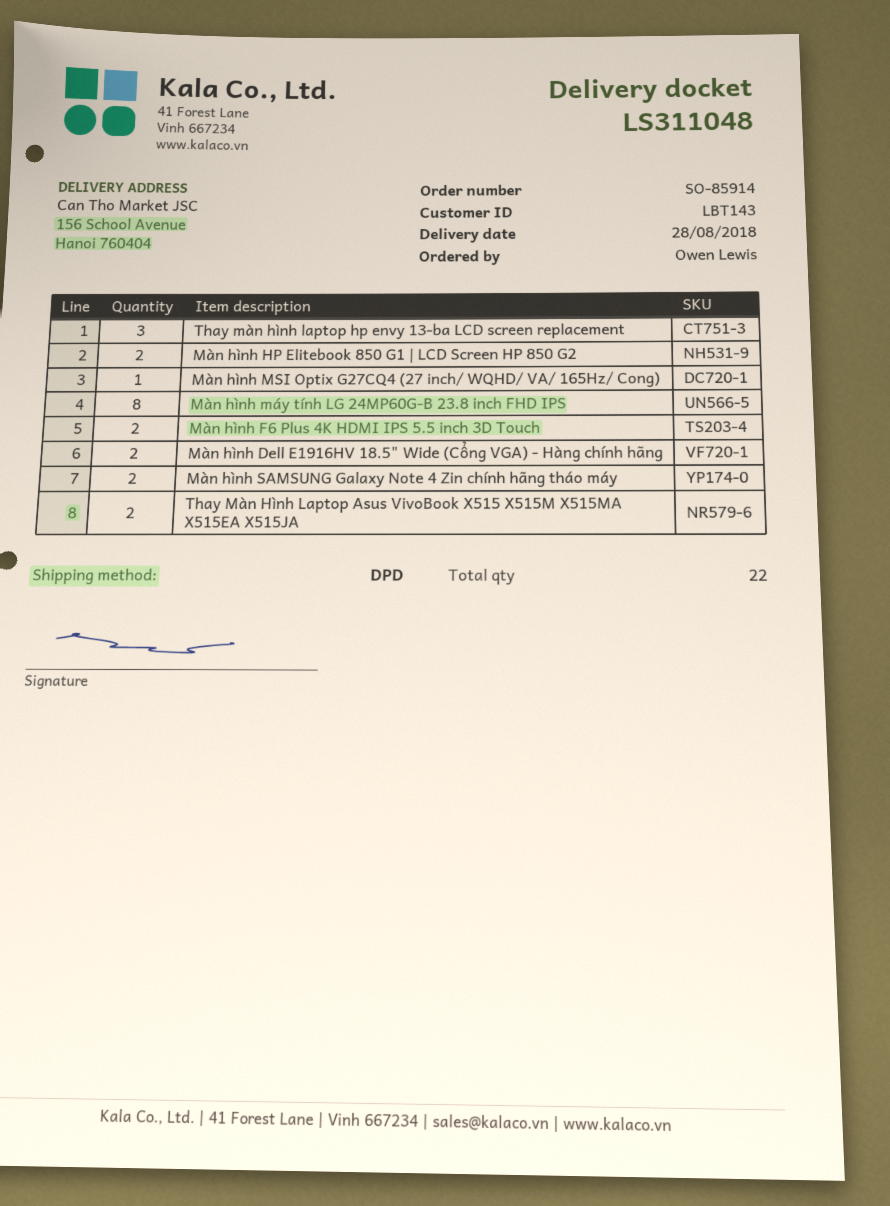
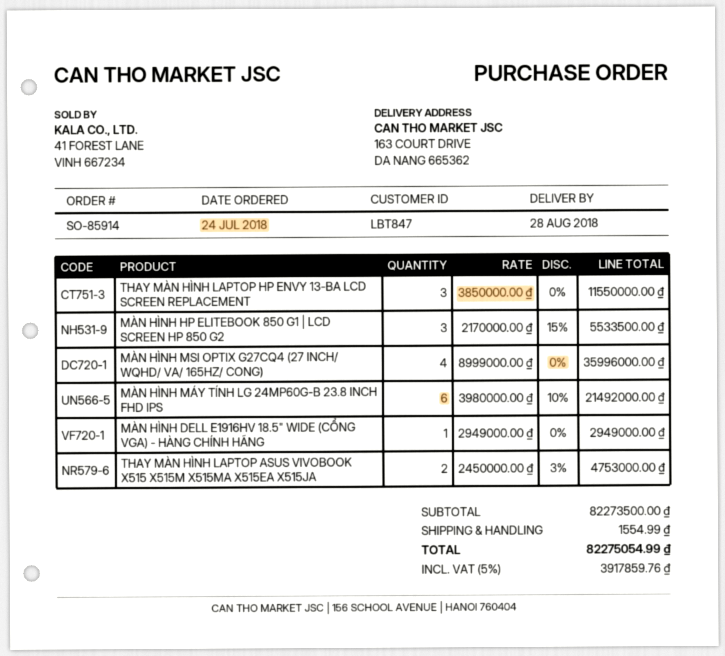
customer number: LBT143 -> LBT847
ship to: 156 School Avenue, Hanoi 760404 -> 163 COURT DRIVE, DA NANG 665362
Màn hình HP Elitebook 850 G1 | LCD Screen HP 850 G2: 2 -> 3
Màn hình MSI Optix G27CQ4 (27 inch/ WQHD/ VA/ 165Hz/ Cong): 1 -> 4
Màn hình máy tính LG 24MP60G-B 23.8 inch FHD IPS: 8 -> 6
Màn hình F6 Plus 4K HDMI IPS 5.5 inch 3D Touch: 2 -> none
Màn hình Dell E1916HV 18.5" Wide (Cổng VGA) - Hàng chính hãng: 2 -> 1
Màn hình SAMSUNG Galaxy Note 4 Zin chính hãng tháo máy: 2 -> none

